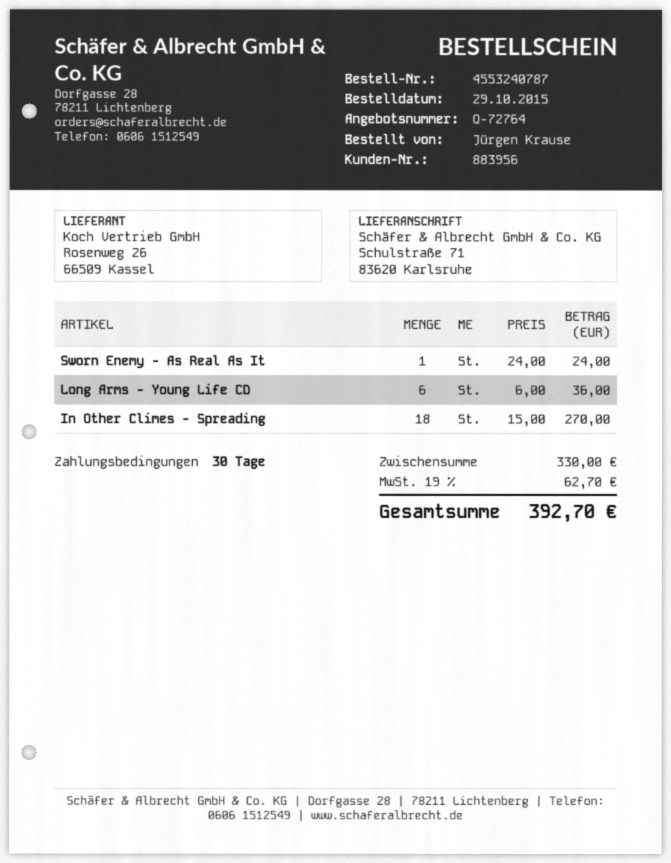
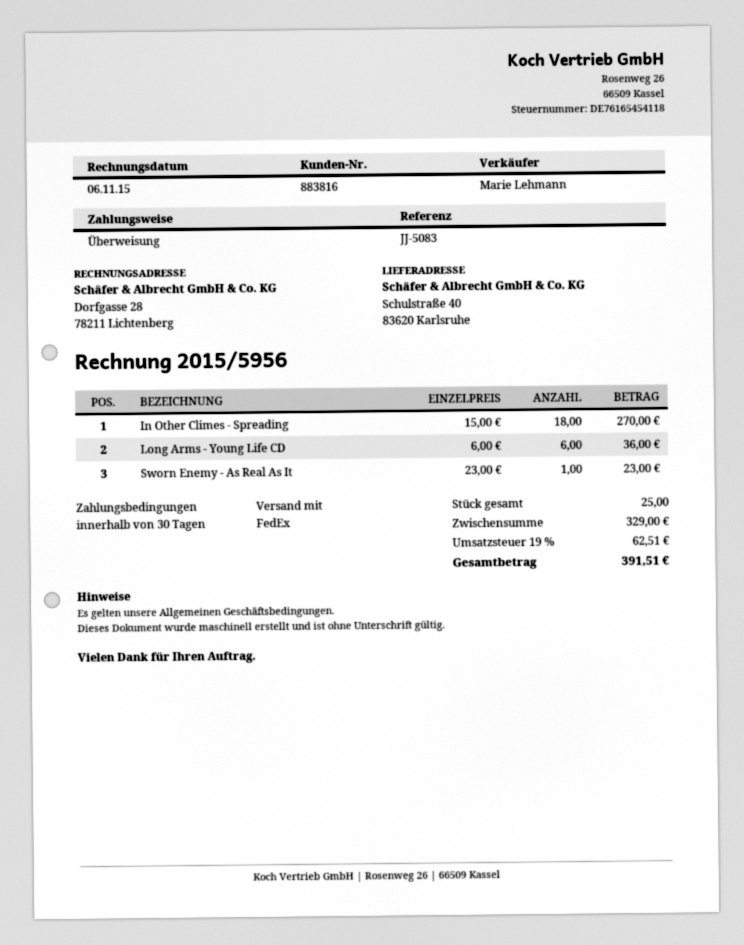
customer number: 883956 -> 883816
ship to: Schulstraße 71, 83620 Karlsruhe -> Schulstraße 40, 83620 Karlsruhe
Sworn Enemy - As Real As It: 1 x 24.00 = 24.00 -> 1 x 23.00 = 23.00
subtotal: 330.00 -> 329.00
tax: 19% = 62.70 -> 19% = 62.51
total: 392.70 -> 391.51

